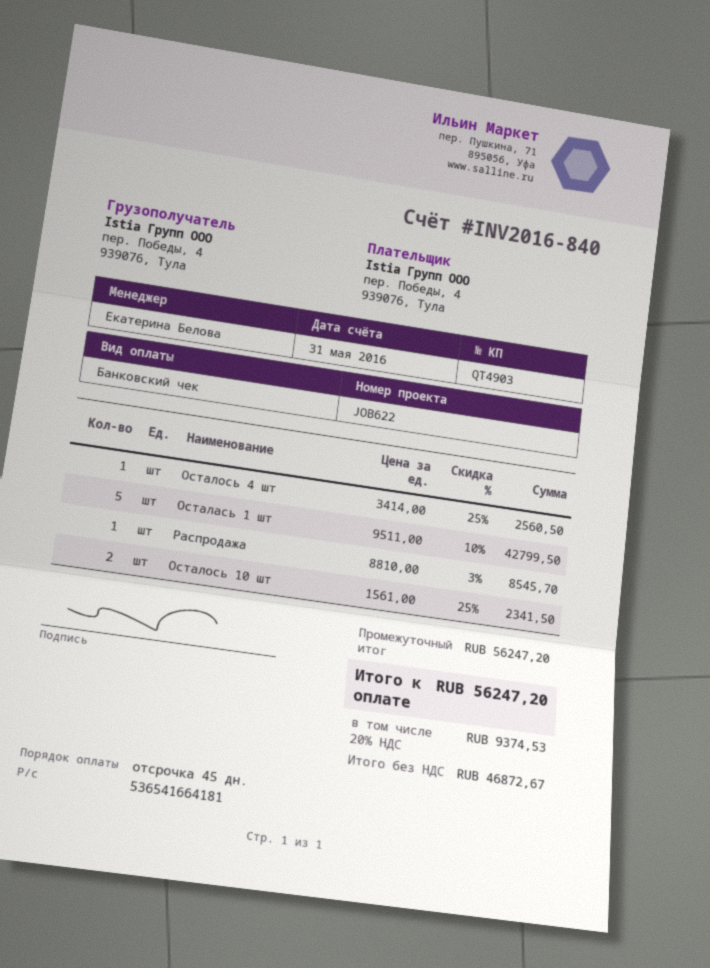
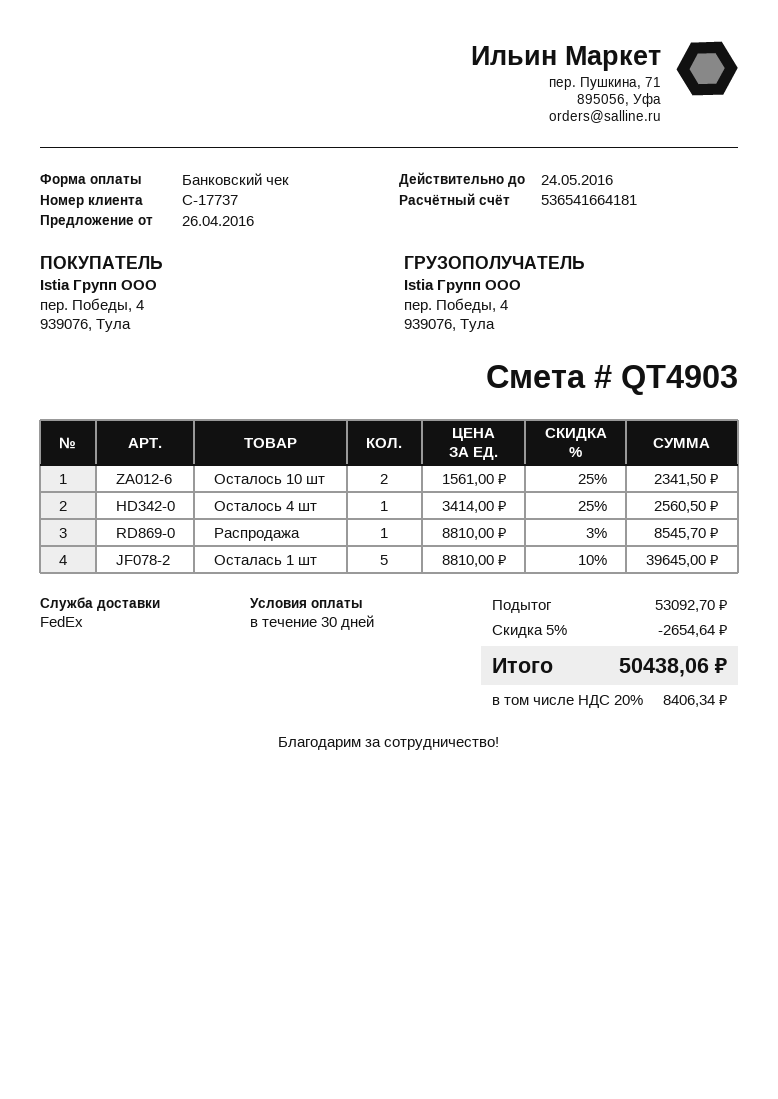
payment terms: 45 days -> 30 days
Осталась 1 шт: 5 x 9511.00 - 10% = 42799.50 -> 5 x 8810.00 - 10% = 39645.00
subtotal: 56247.20 -> 53092.70
discount: none -> 5% = 2654.64
tax: 20% = 9374.53 -> 20% = 8406.34
total: 56247.20 -> 50438.06

